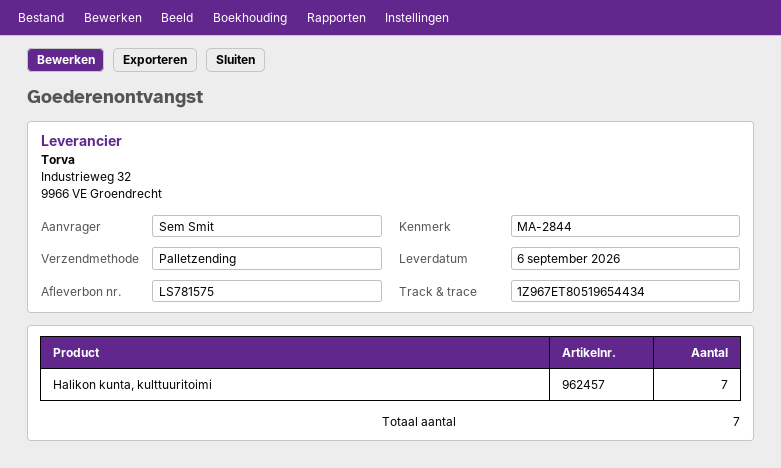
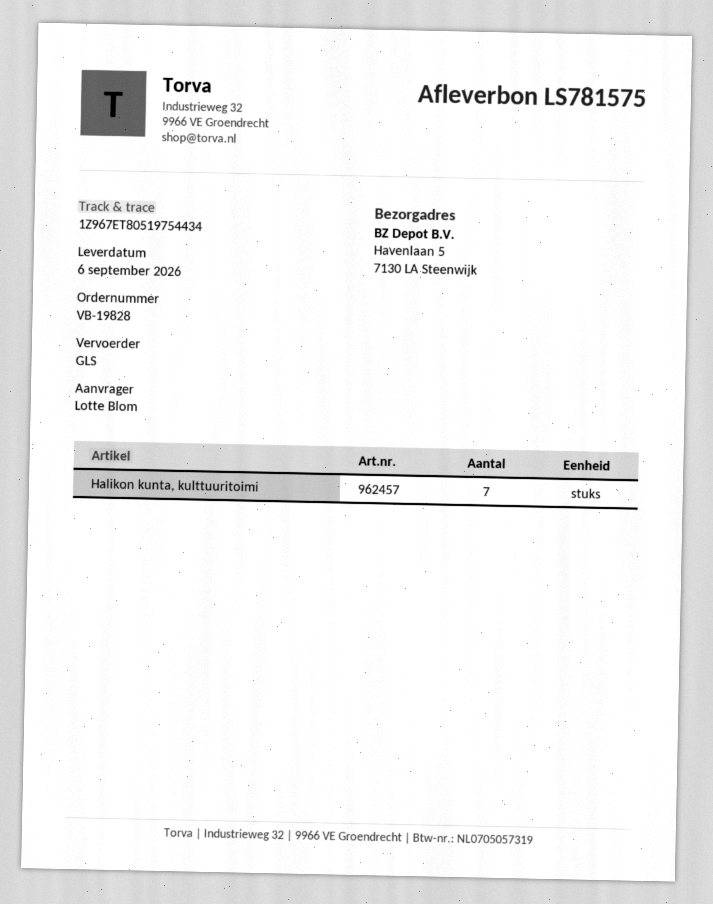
ordered by: Sem Smit -> Lotte Blom
shipping method: pallet freight -> GLS
tracking number: 1Z967ET80519654434 -> 1Z967ET80519754434

